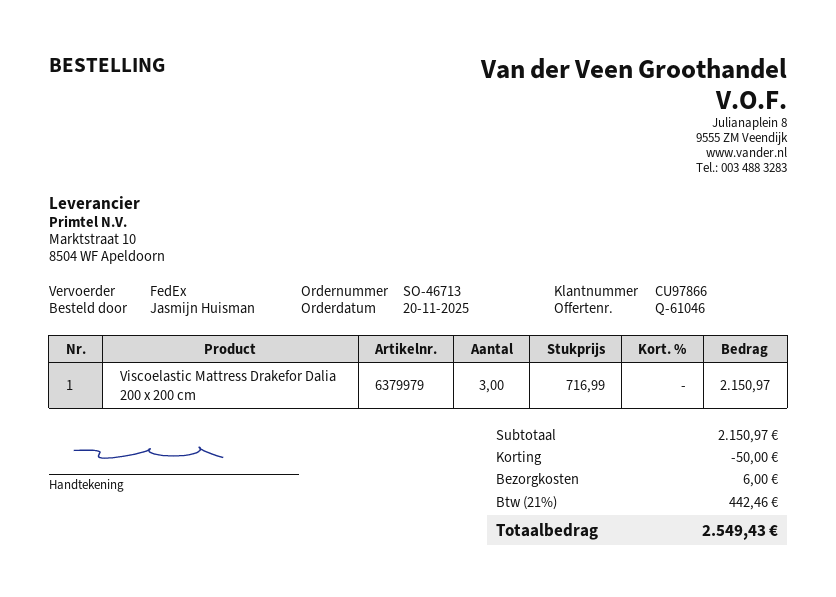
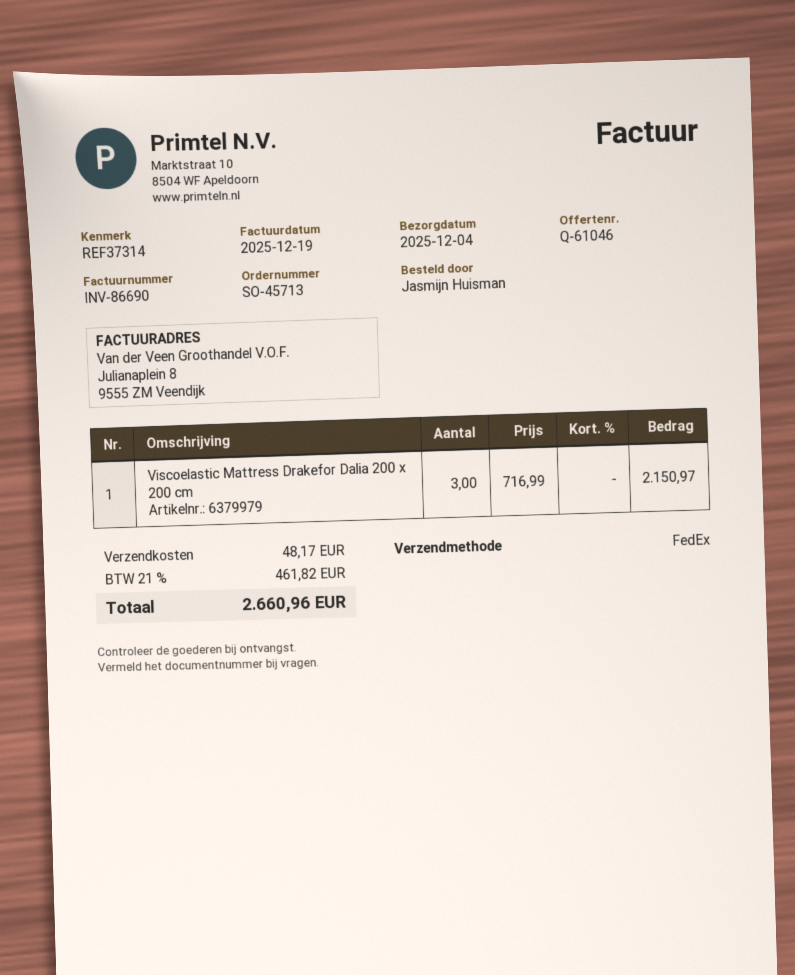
order number: SO-46713 -> SO-45713
discount: 50.00 -> none
shipping: 6.00 -> 48.17
tax: 21% = 442.46 -> 21% = 461.82
total: 2549.43 -> 2660.96

